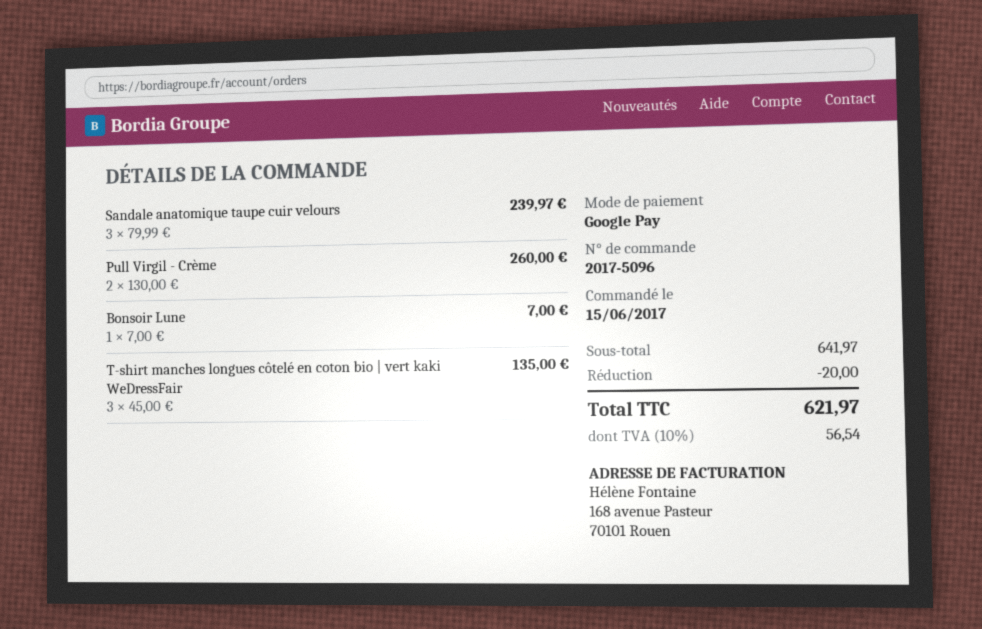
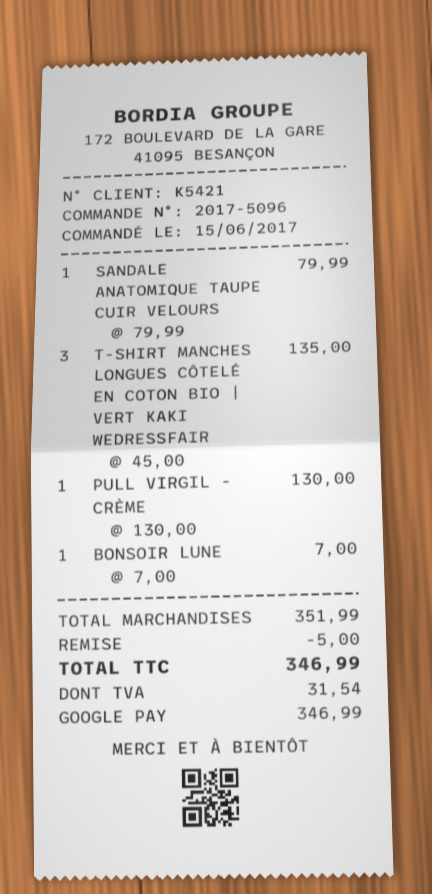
Sandale anatomique taupe cuir velours: 3 x 79.99 = 239.97 -> 1 x 79.99 = 79.99
Pull Virgil - Crème: 2 x 130.00 = 260.00 -> 1 x 130.00 = 130.00
subtotal: 641.97 -> 351.99
discount: 20.00 -> 5.00
tax: 56.54 -> 31.54
total: 621.97 -> 346.99

